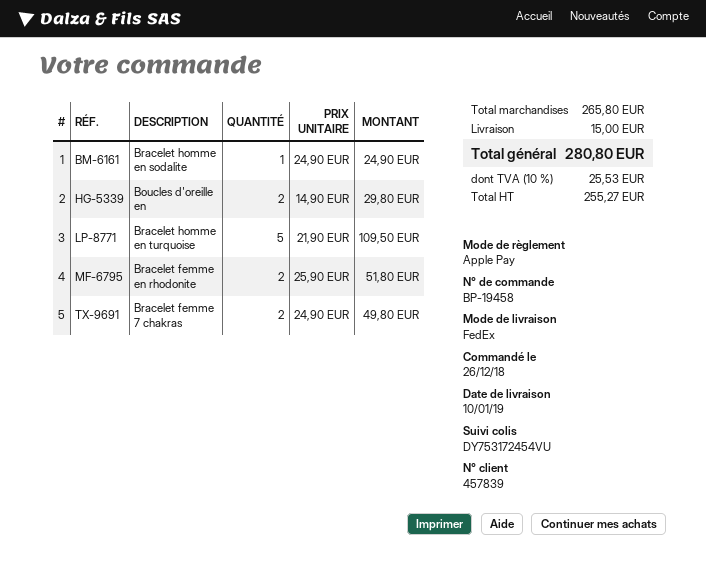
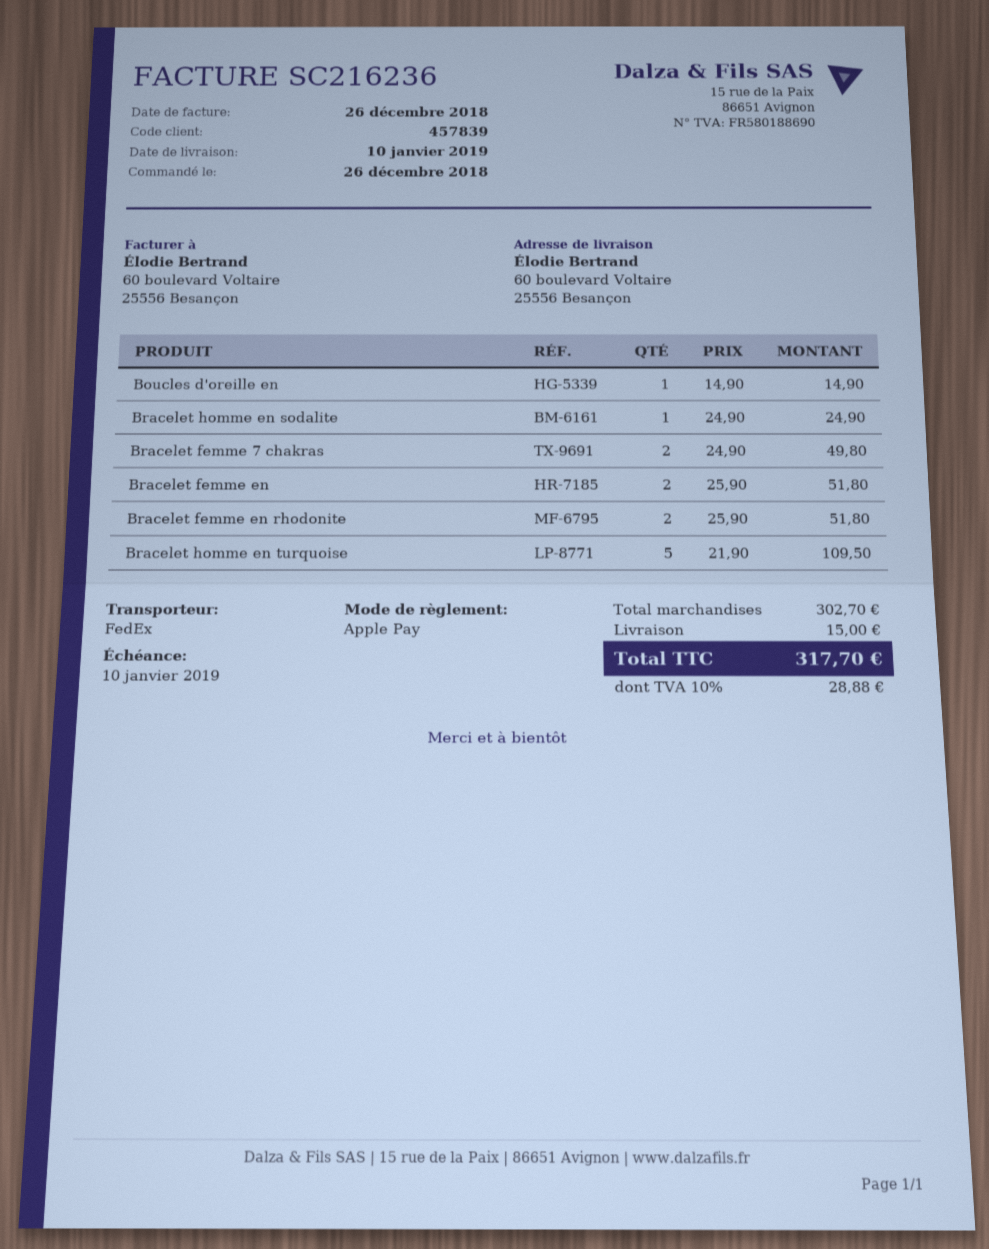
Boucles d'oreille en: 2 x 14.90 = 29.80 -> 1 x 14.90 = 14.90
Bracelet femme en: none -> 2 x 25.90 = 51.80
subtotal: 265.80 -> 302.70
tax: 10% = 25.53 -> 10% = 28.88
total: 280.80 -> 317.70

